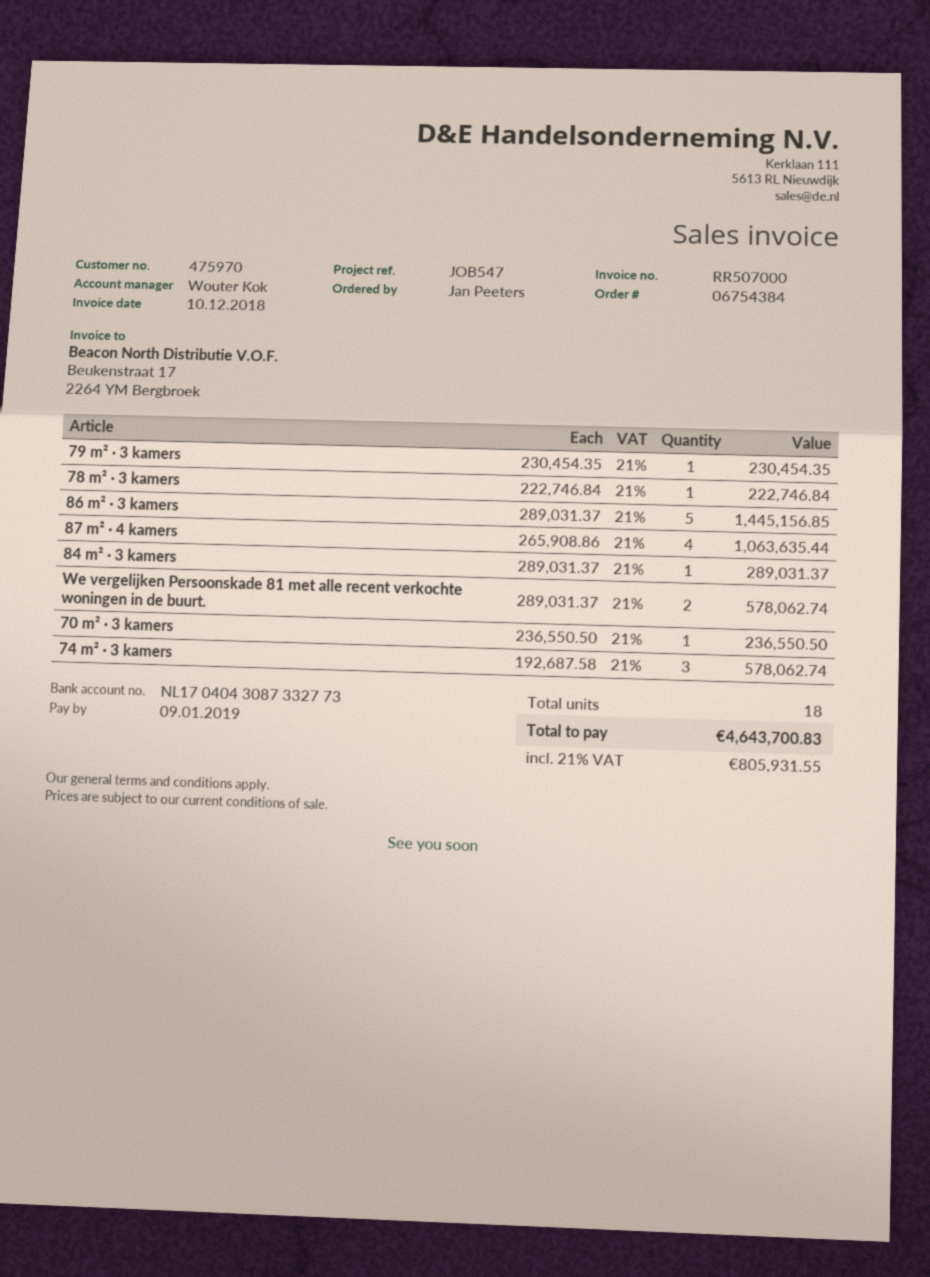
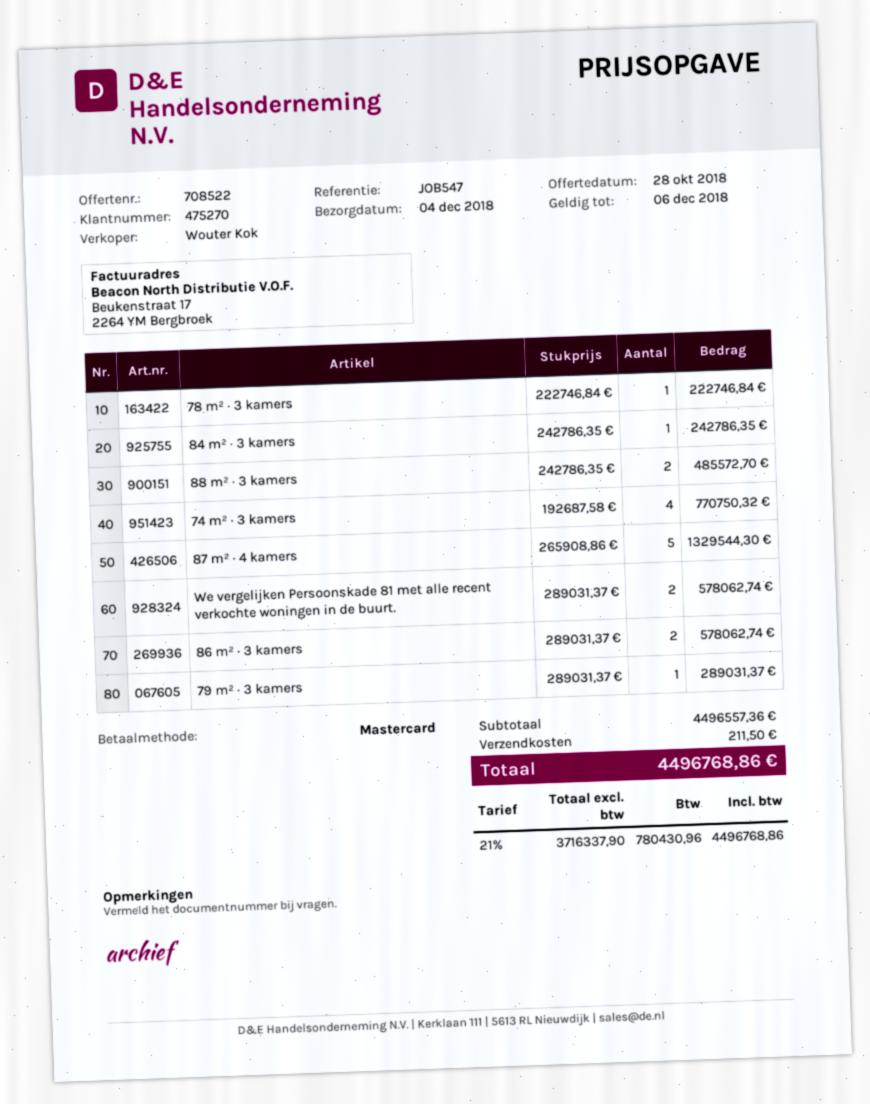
customer number: 475970 -> 475270
79 m² · 3 kamers: 1 x 230454.35 = 230454.35 -> 1 x 289031.37 = 289031.37
86 m² · 3 kamers: 5 x 289031.37 = 1445156.85 -> 2 x 289031.37 = 578062.74
87 m² · 4 kamers: 4 x 265908.86 = 1063635.44 -> 5 x 265908.86 = 1329544.30
84 m² · 3 kamers: 1 x 289031.37 = 289031.37 -> 1 x 242786.35 = 242786.35
70 m² · 3 kamers: 1 x 236550.50 = 236550.50 -> none
74 m² · 3 kamers: 3 x 192687.58 = 578062.74 -> 4 x 192687.58 = 770750.32
88 m² · 3 kamers: none -> 2 x 242786.35 = 485572.70
shipping: none -> 211.50
tax: 21% = 805931.55 -> 21% = 780430.96
total: 4643700.83 -> 4496768.86

